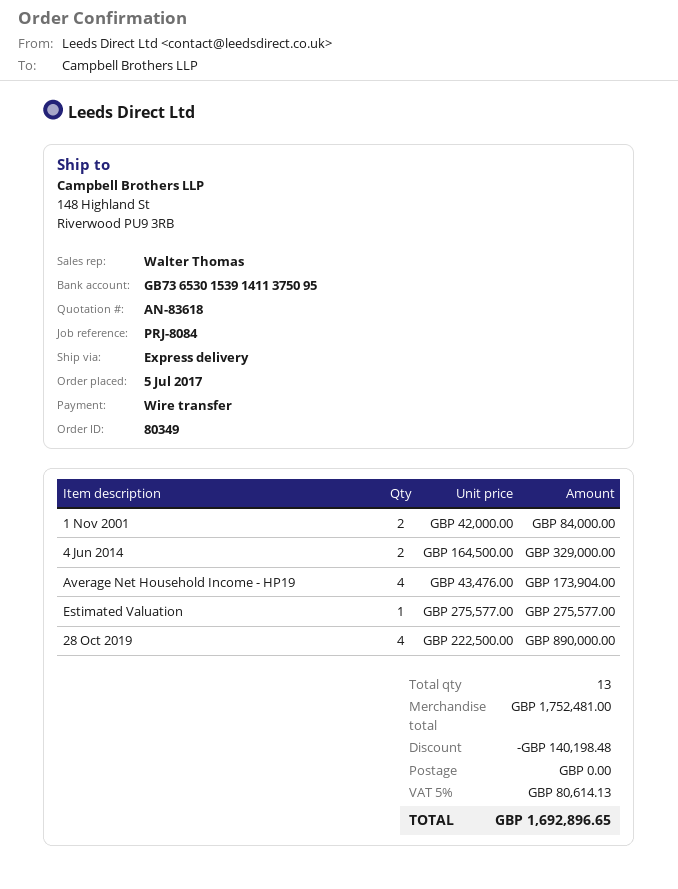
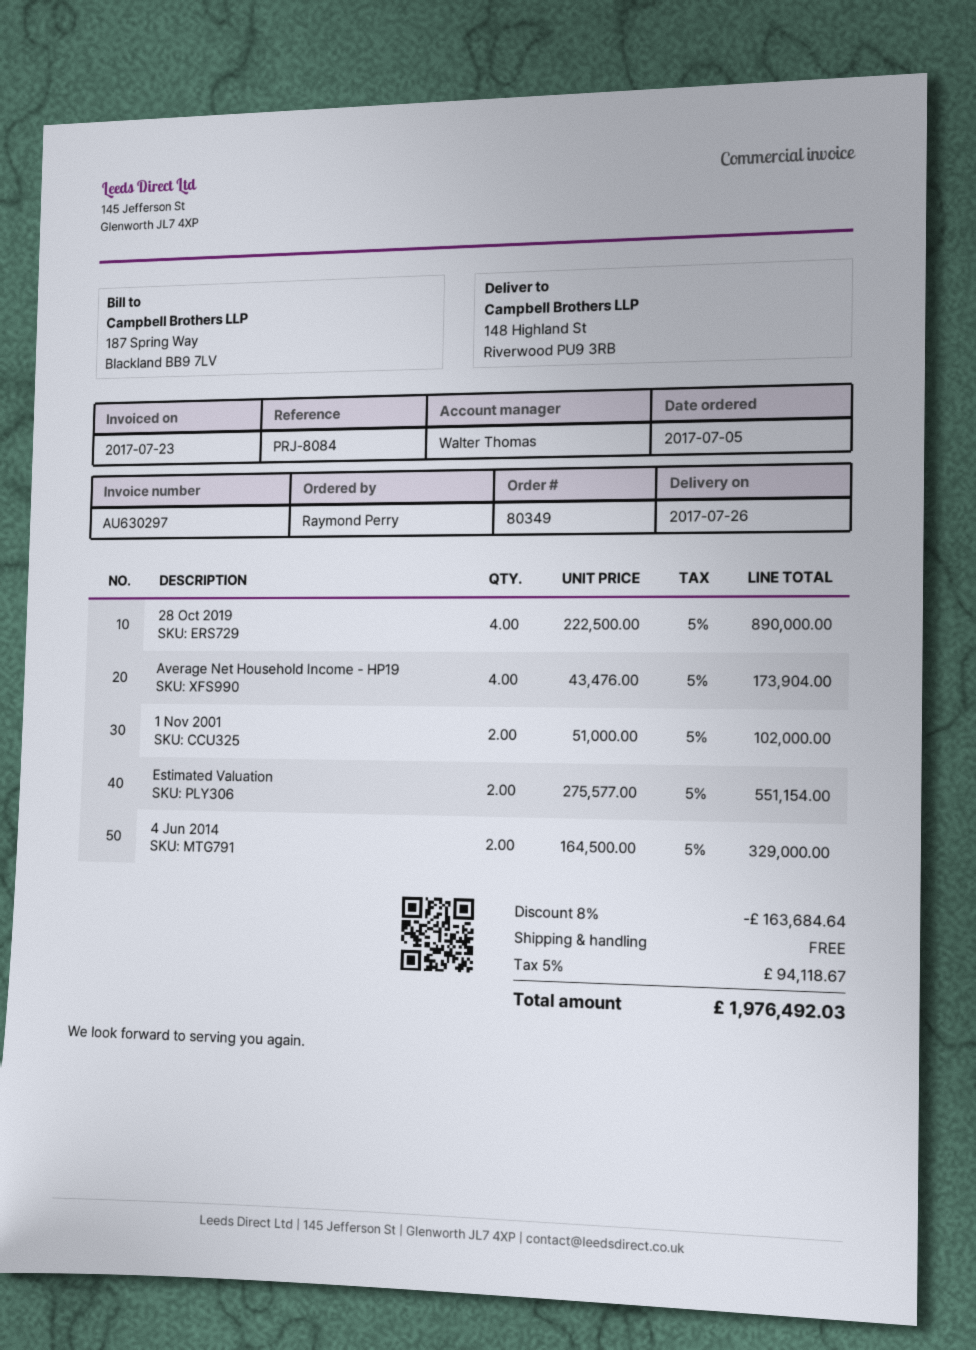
1 Nov 2001: 2 x 42000.00 = 84000.00 -> 2 x 51000.00 = 102000.00
Estimated Valuation: 1 x 275577.00 = 275577.00 -> 2 x 275577.00 = 551154.00
discount: 140198.48 -> 163684.64
tax: 5% = 80614.13 -> 5% = 94118.67
total: 1692896.65 -> 1976492.03

